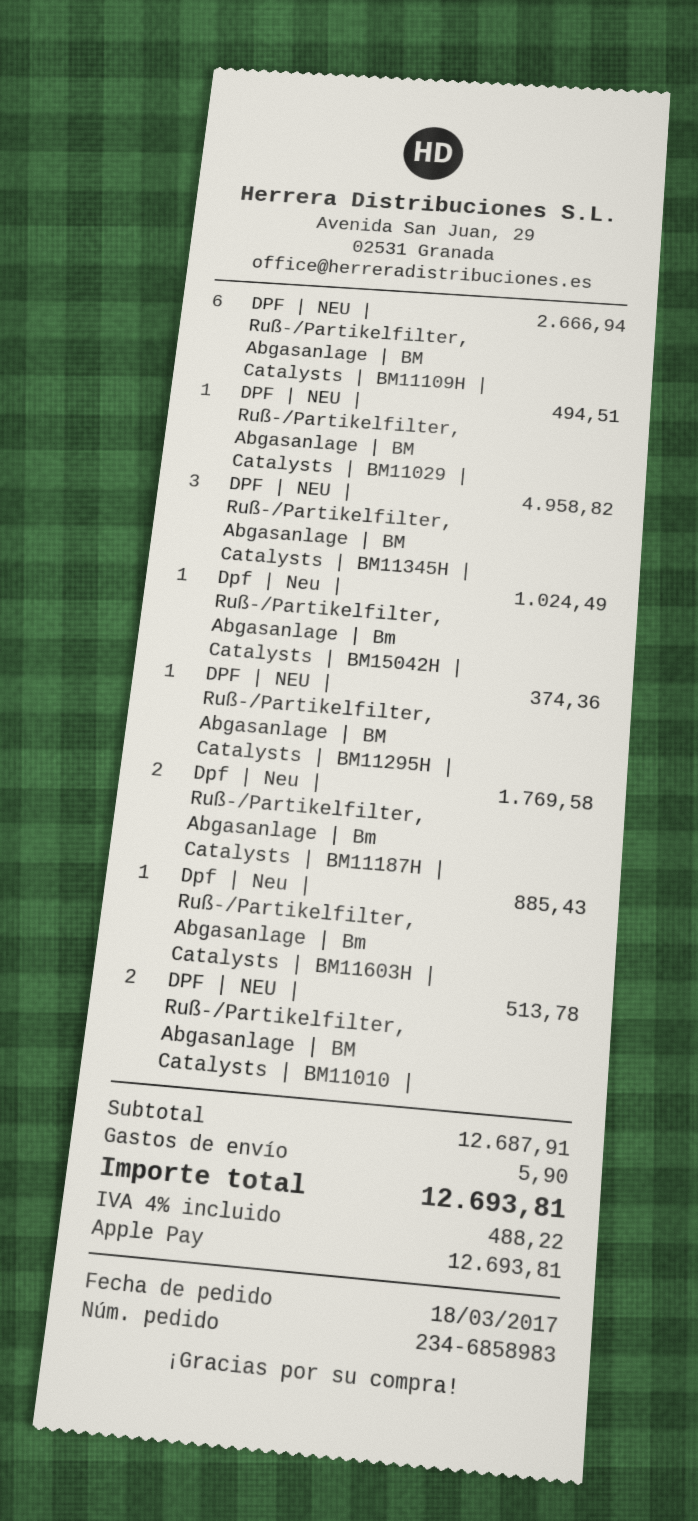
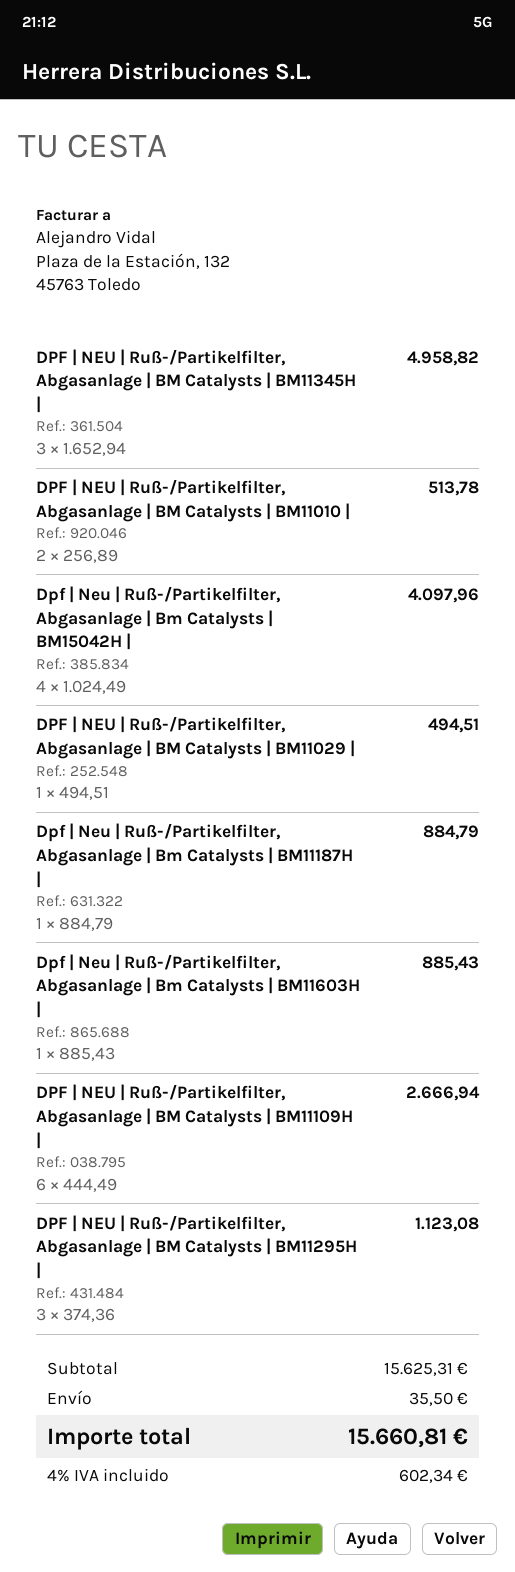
Dpf | Neu | Ruß-/Partikelfilter, Abgasanlage | Bm Catalysts | BM15042H |: 1 for 1024.49 -> 4 for 4097.96
DPF | NEU | Ruß-/Partikelfilter, Abgasanlage | BM Catalysts | BM11295H |: 1 for 374.36 -> 3 for 1123.08
Dpf | Neu | Ruß-/Partikelfilter, Abgasanlage | Bm Catalysts | BM11187H |: 2 for 1769.58 -> 1 for 884.79
subtotal: 12687.91 -> 15625.31
shipping: 5.90 -> 35.50
tax: 4% = 488.22 -> 4% = 602.34
total: 12693.81 -> 15660.81

